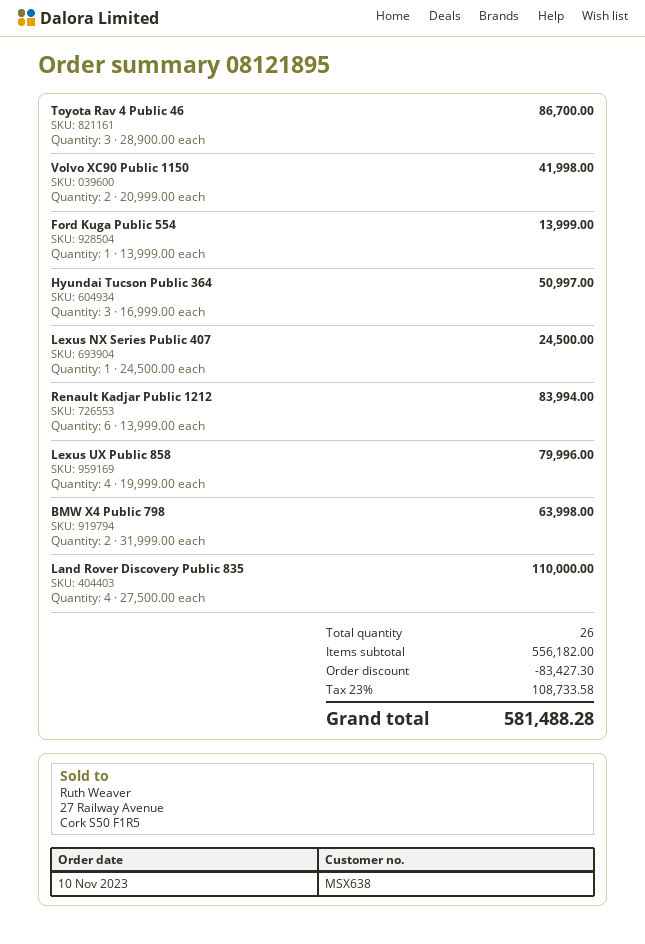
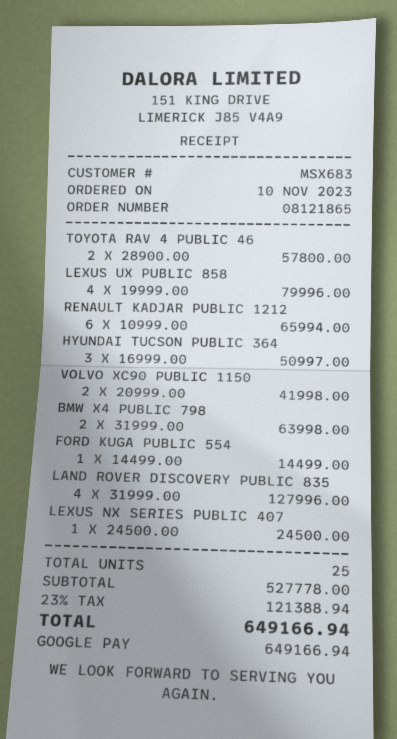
order number: 08121895 -> 08121865
customer number: MSX638 -> MSX683
Toyota Rav 4 Public 46: 3 x 28900.00 = 86700.00 -> 2 x 28900.00 = 57800.00
Ford Kuga Public 554: 1 x 13999.00 = 13999.00 -> 1 x 14499.00 = 14499.00
Renault Kadjar Public 1212: 6 x 13999.00 = 83994.00 -> 6 x 10999.00 = 65994.00
Land Rover Discovery Public 835: 4 x 27500.00 = 110000.00 -> 4 x 31999.00 = 127996.00
total quantity: 26 -> 25
subtotal: 556182.00 -> 527778.00
discount: 83427.30 -> none
tax: 23% = 108733.58 -> 23% = 121388.94
total: 581488.28 -> 649166.94

